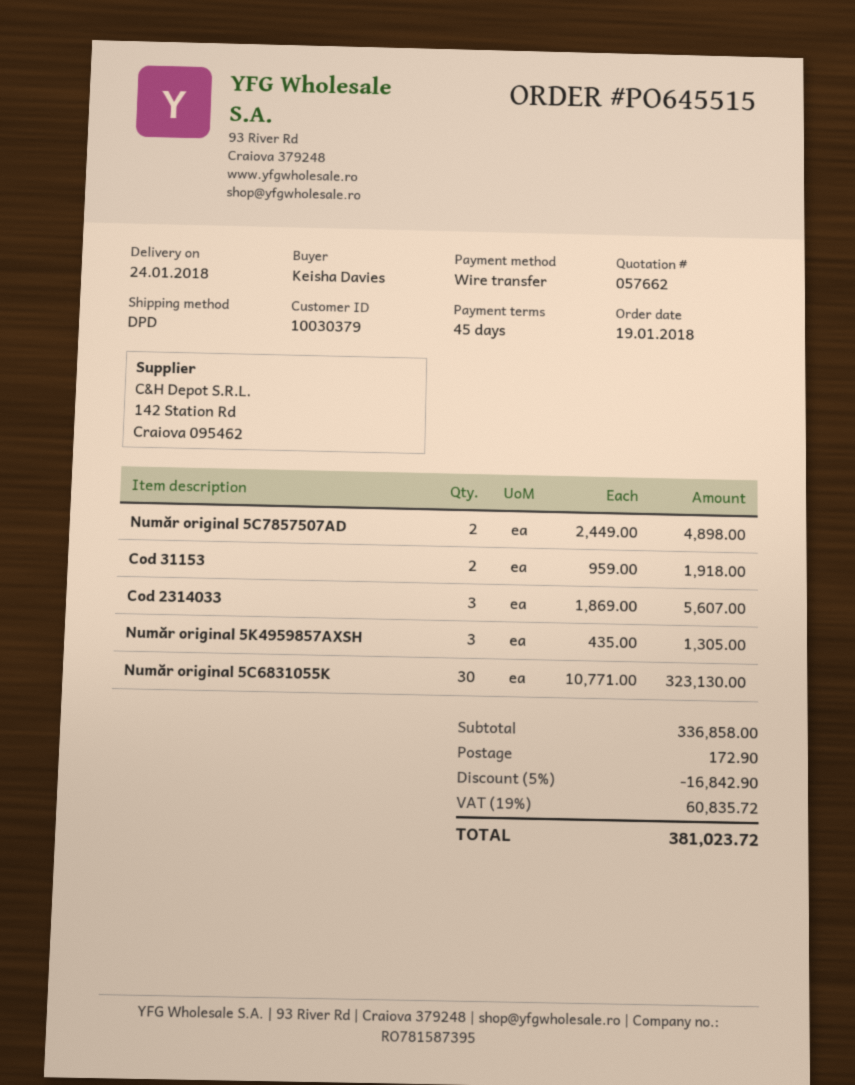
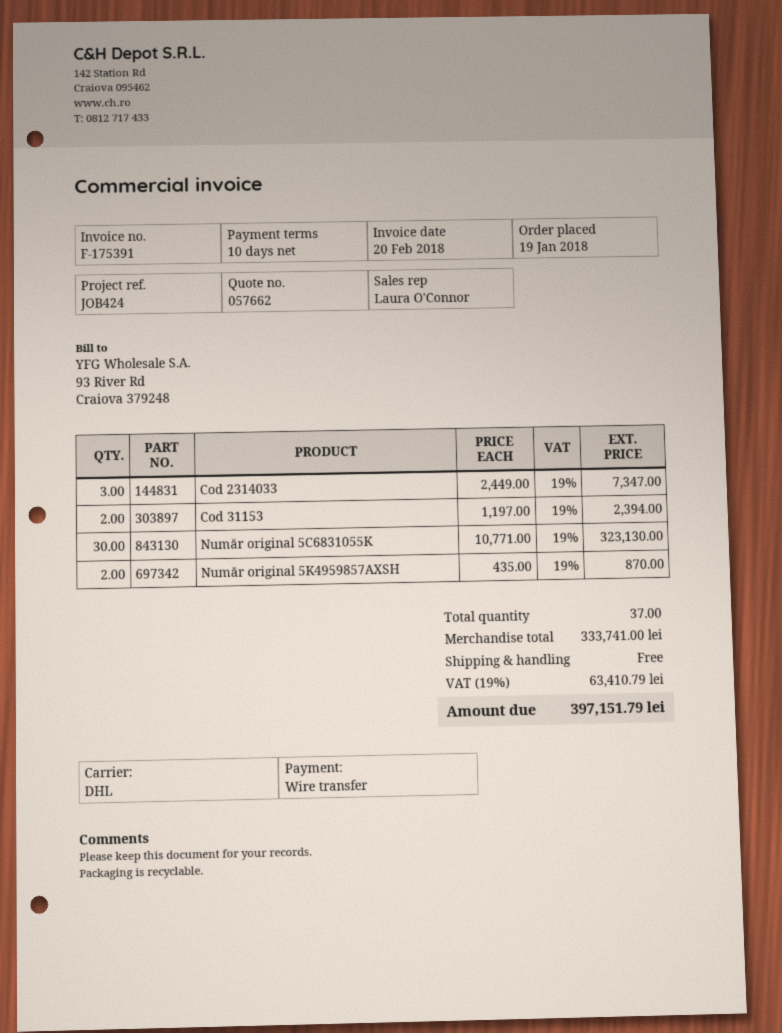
payment terms: 45 days -> 10 days
shipping method: DPD -> DHL
Număr original 5C7857507AD: 2 x 2449.00 = 4898.00 -> none
Cod 31153: 2 x 959.00 = 1918.00 -> 2 x 1197.00 = 2394.00
Cod 2314033: 3 x 1869.00 = 5607.00 -> 3 x 2449.00 = 7347.00
Număr original 5K4959857AXSH: 3 x 435.00 = 1305.00 -> 2 x 435.00 = 870.00
subtotal: 336858.00 -> 333741.00
discount: 5% = 16842.90 -> none
shipping: 172.90 -> 0.00
tax: 19% = 60835.72 -> 19% = 63410.79
total: 381023.72 -> 397151.79

